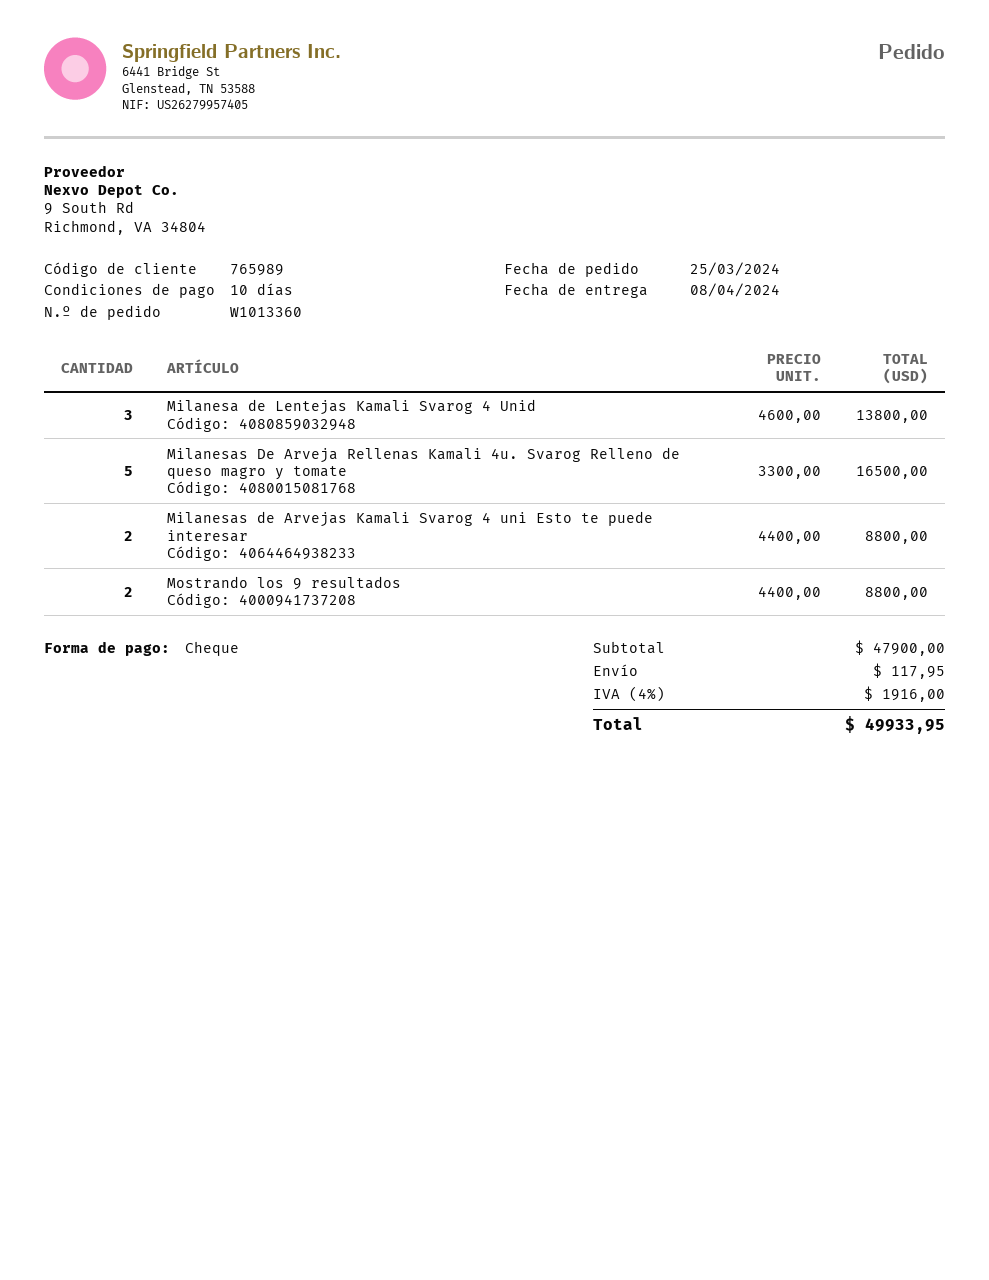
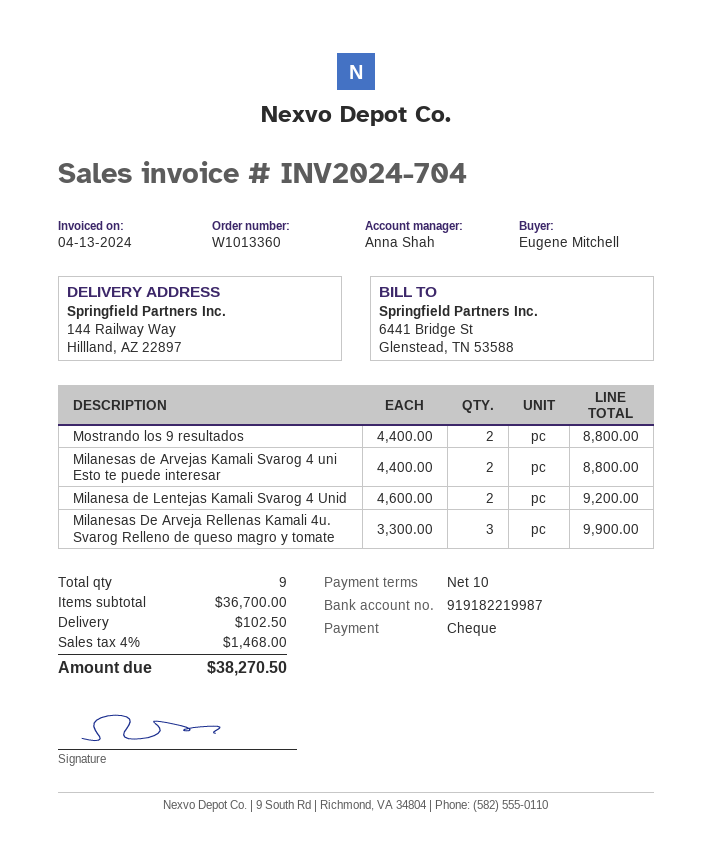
Milanesa de Lentejas Kamali Svarog 4 Unid: 3 x 4600.00 = 13800.00 -> 2 x 4600.00 = 9200.00
Milanesas De Arveja Rellenas Kamali 4u. Svarog Relleno de queso magro y tomate: 5 x 3300.00 = 16500.00 -> 3 x 3300.00 = 9900.00
subtotal: 47900.00 -> 36700.00
shipping: 117.95 -> 102.50
tax: 4% = 1916.00 -> 4% = 1468.00
total: 49933.95 -> 38270.50

